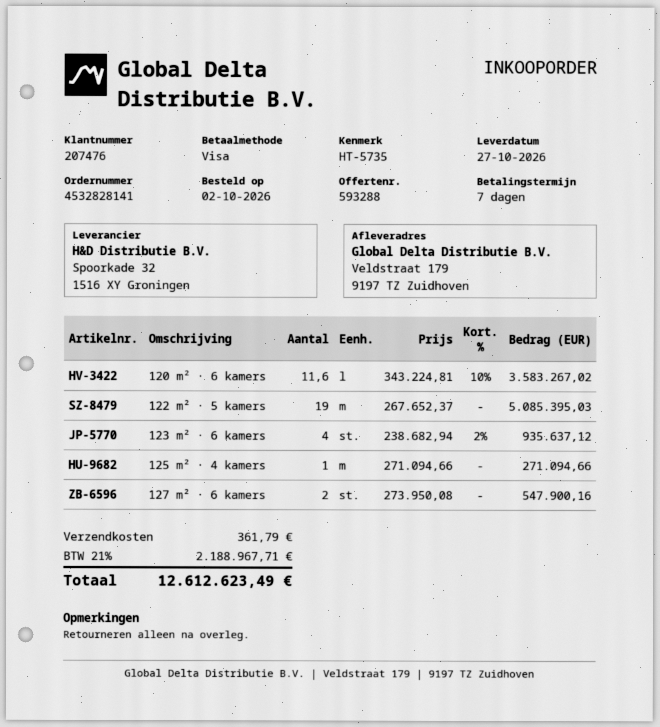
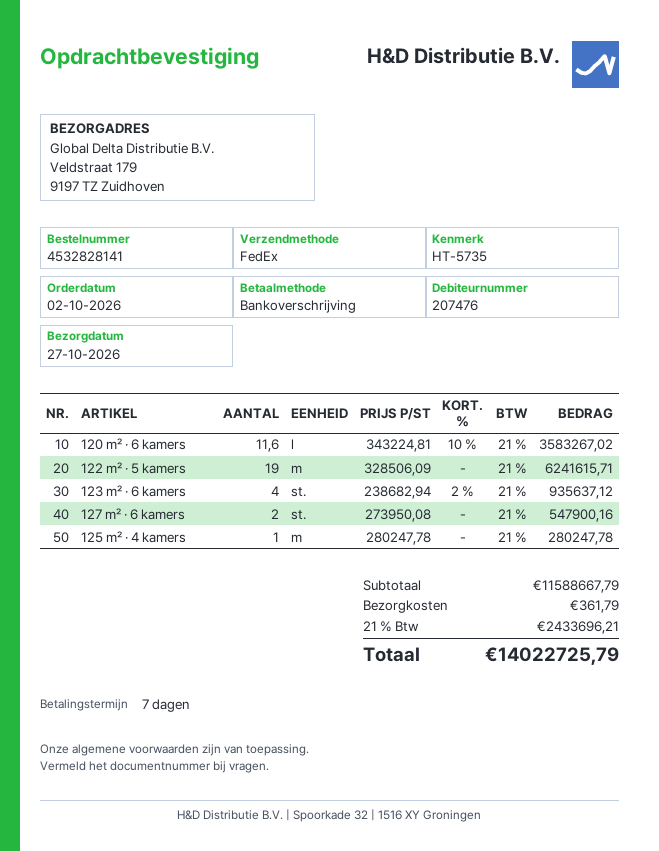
payment method: Visa -> bank transfer
122 m² · 5 kamers: 19 x 267652.37 = 5085395.03 -> 19 x 328506.09 = 6241615.71
125 m² · 4 kamers: 1 x 271094.66 = 271094.66 -> 1 x 280247.78 = 280247.78
tax: 21% = 2188967.71 -> 21% = 2433696.21
total: 12612623.49 -> 14022725.79

